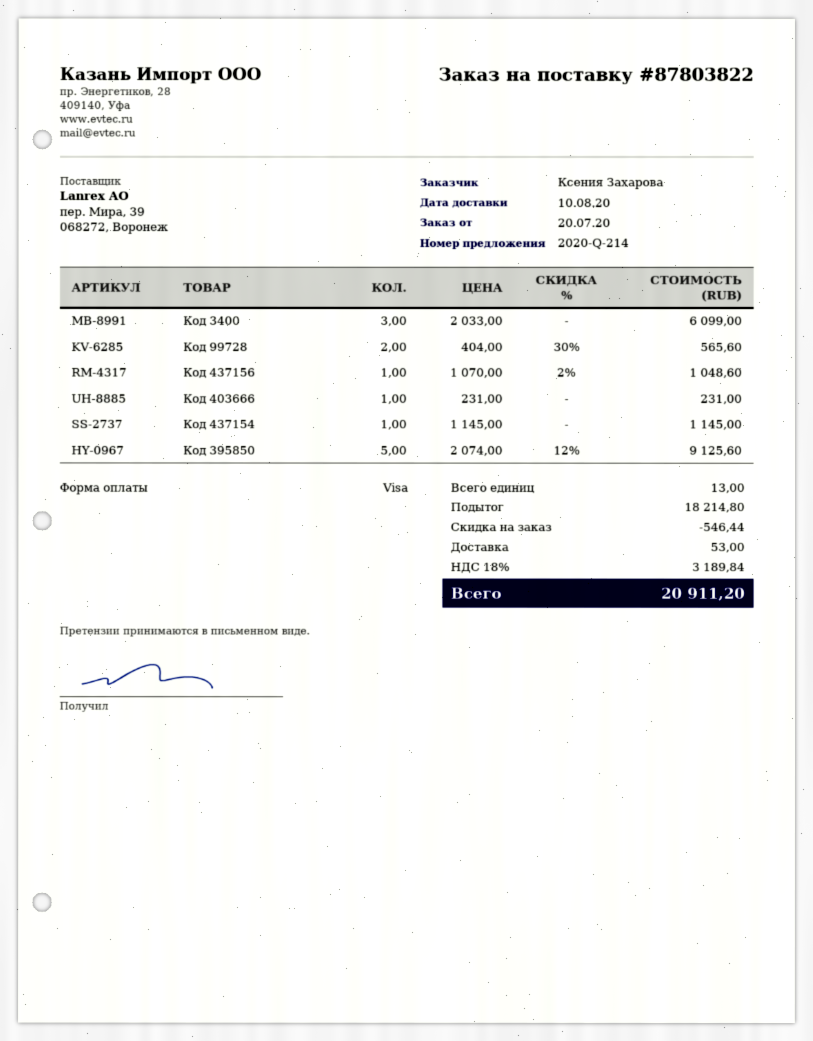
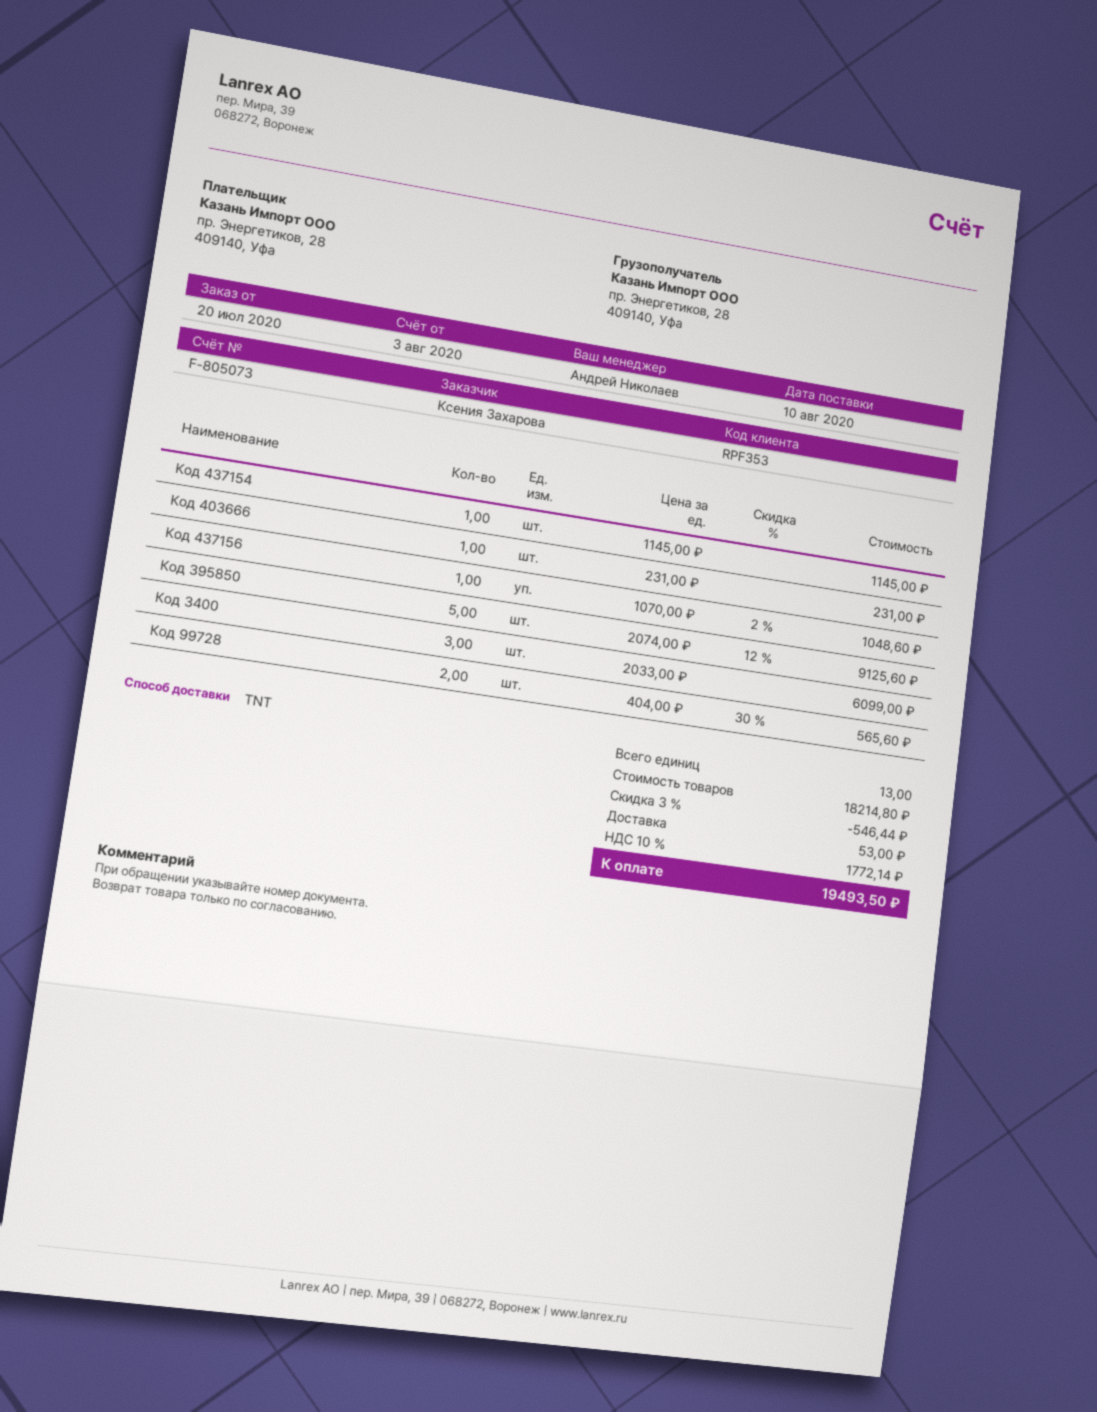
tax: 18% = 3189.84 -> 10% = 1772.14
total: 20911.20 -> 19493.50

